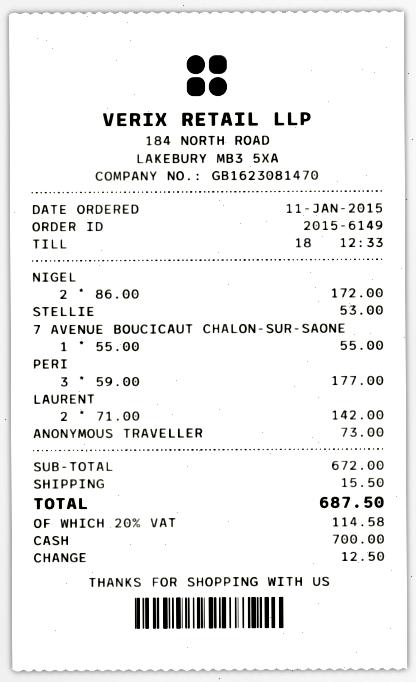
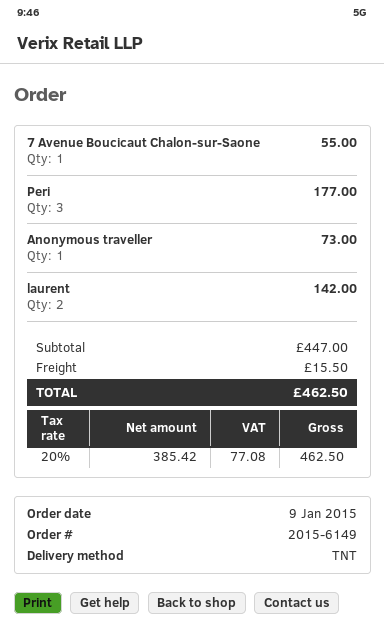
order date: 2015-01-11 -> 2015-01-09
NIGEL: 2 for 172.00 -> none
STELLIE: 1 for 53.00 -> none
subtotal: 672.00 -> 447.00
tax: 20% = 114.58 -> 20% = 77.08
total: 687.50 -> 462.50

